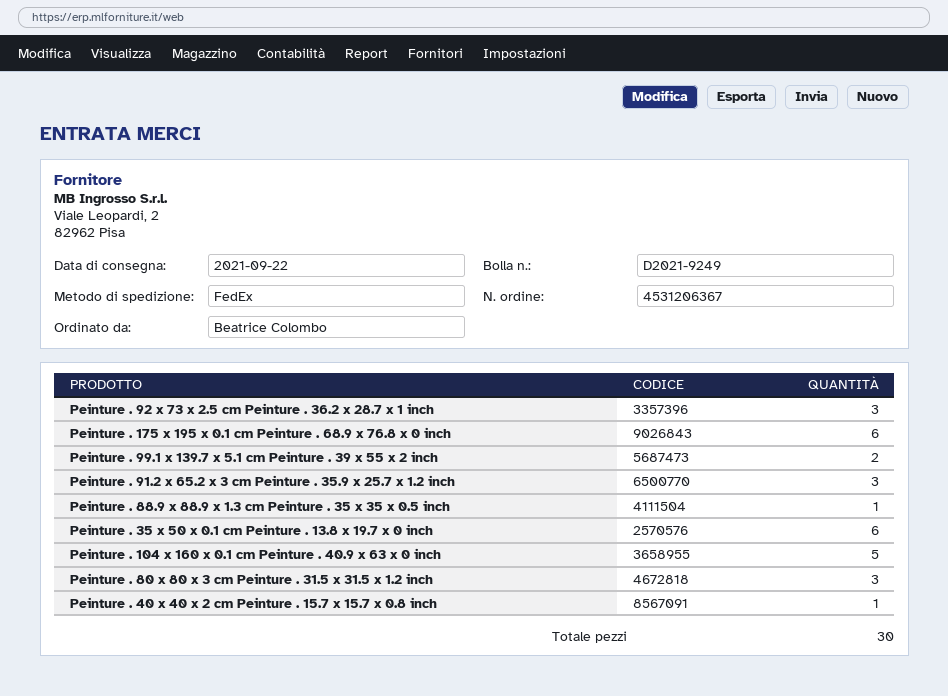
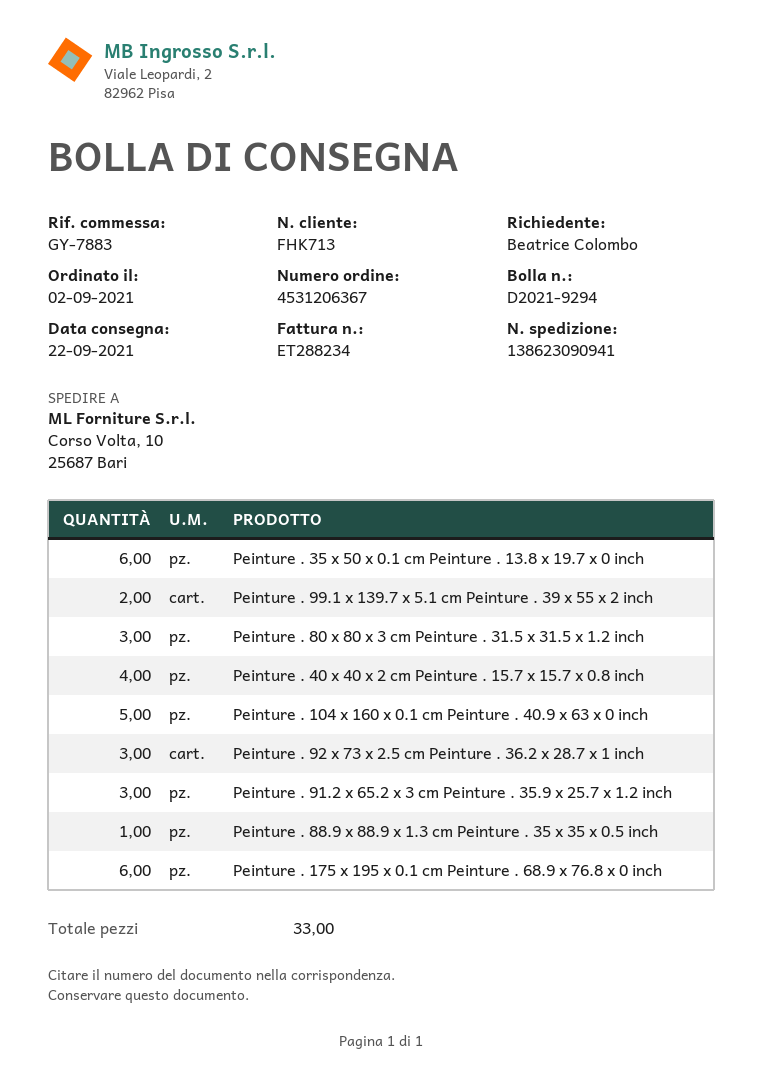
delivery note number: D2021-9249 -> D2021-9294
Peinture . 40 x 40 x 2 cm Peinture . 15.7 x 15.7 x 0.8 inch: 1 -> 4
total quantity: 30 -> 33

